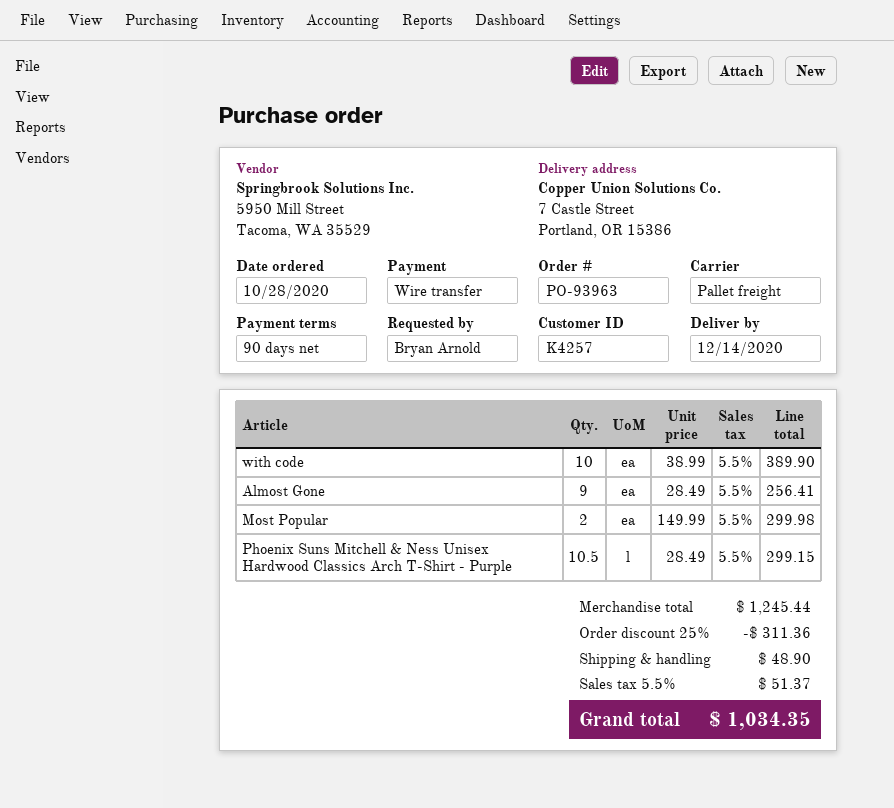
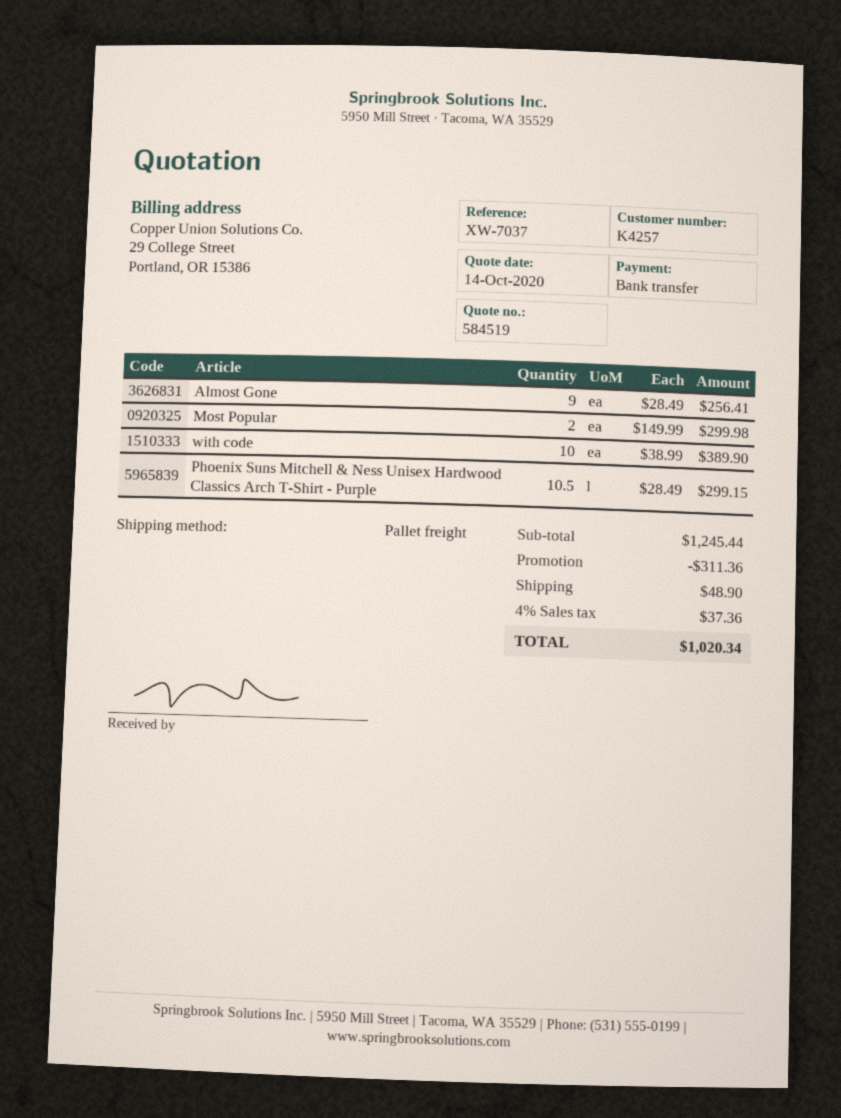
tax: 5.5% = 51.37 -> 4% = 37.36
total: 1034.35 -> 1020.34

